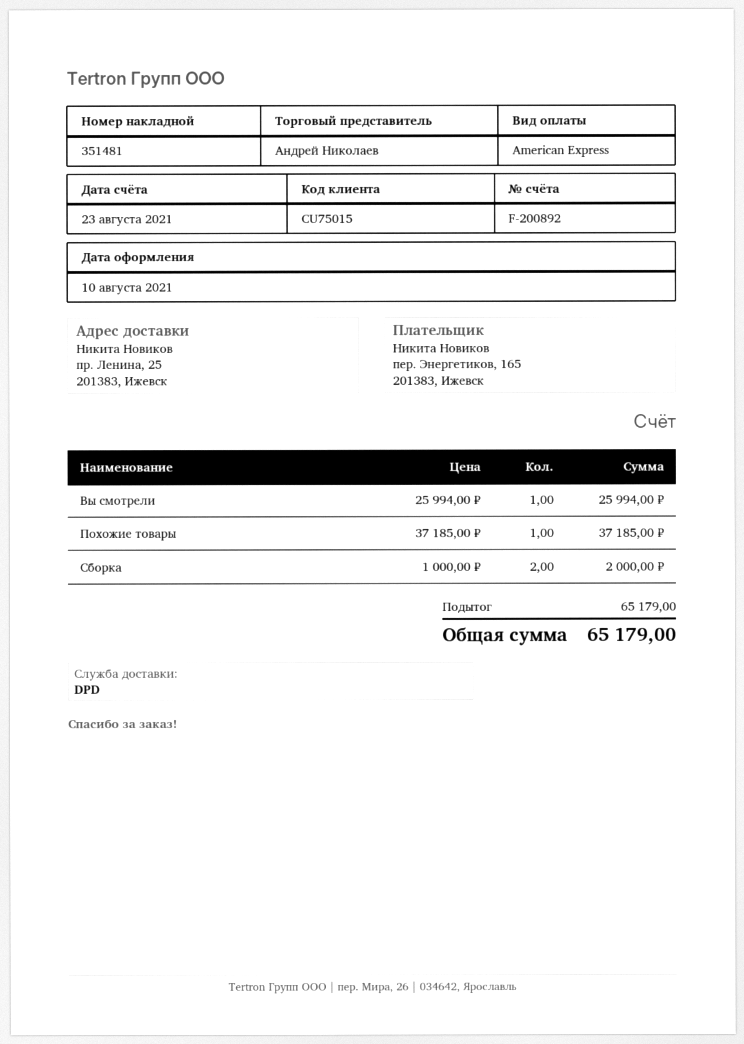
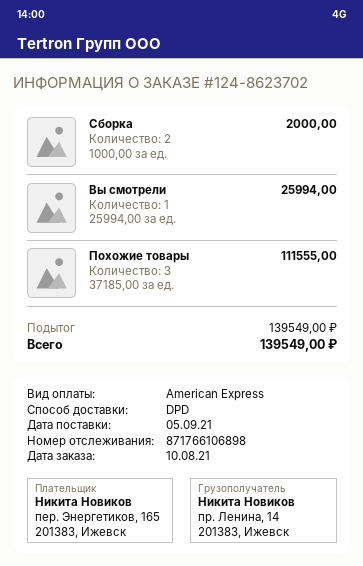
ship to: пр. Ленина, 25, 201383, Ижевск -> пр. Ленина, 14, 201383, Ижевск
Похожие товары: 1 x 37185.00 = 37185.00 -> 3 x 37185.00 = 111555.00
subtotal: 65179.00 -> 139549.00
total: 65179.00 -> 139549.00

